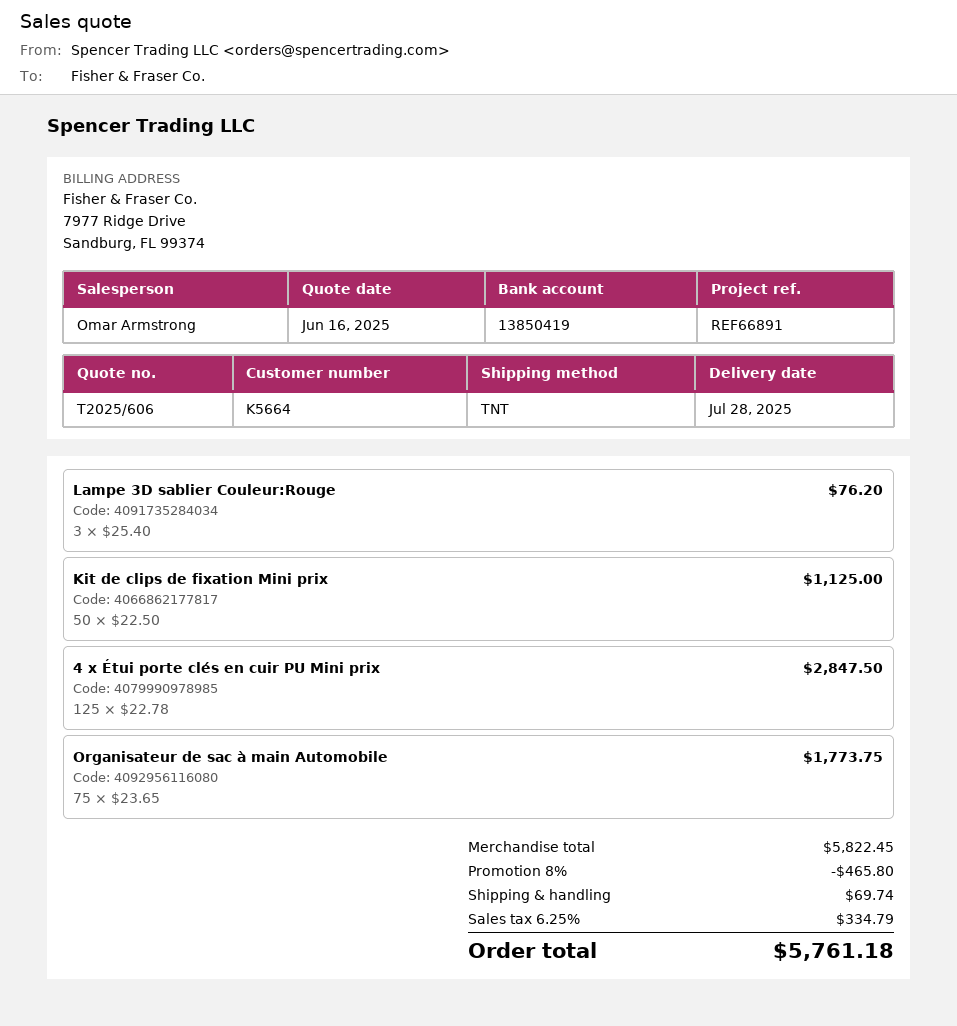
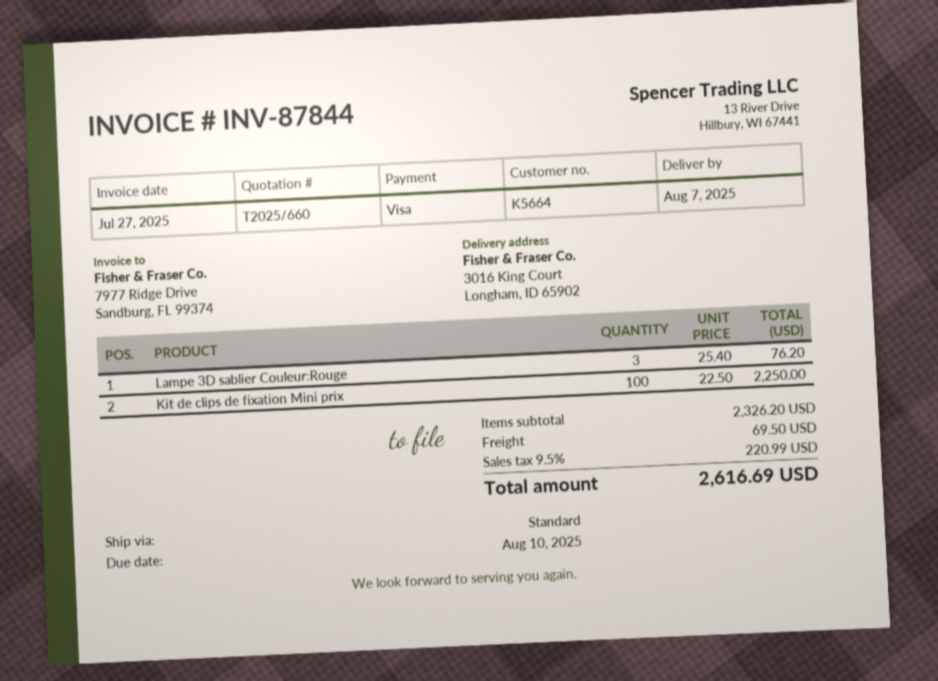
quote number: T2025/606 -> T2025/660
delivery date: 2025-07-28 -> 2025-08-07
shipping method: TNT -> standard
Kit de clips de fixation Mini prix: 50 x 22.50 = 1125.00 -> 100 x 22.50 = 2250.00
4 x Étui porte clés en cuir PU Mini prix: 125 x 22.78 = 2847.50 -> none
Organisateur de sac à main Automobile: 75 x 23.65 = 1773.75 -> none
subtotal: 5822.45 -> 2326.20
discount: 8% = 465.80 -> none
shipping: 69.74 -> 69.50
tax: 6.25% = 334.79 -> 9.5% = 220.99
total: 5761.18 -> 2616.69

